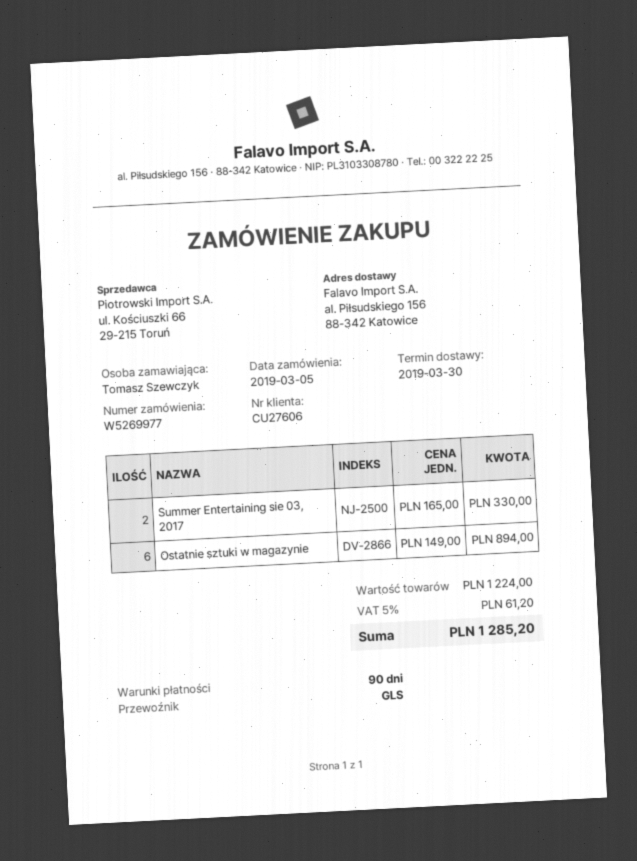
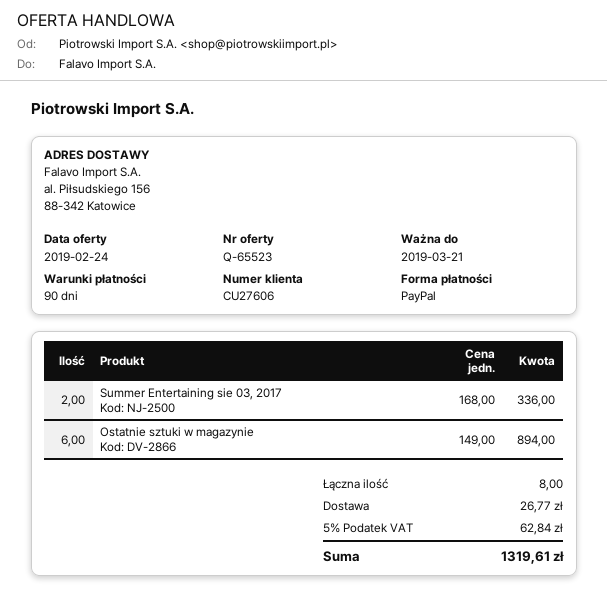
Summer Entertaining sie 03, 2017: 2 x 165.00 = 330.00 -> 2 x 168.00 = 336.00
shipping: none -> 26.77
tax: 5% = 61.20 -> 5% = 62.84
total: 1285.20 -> 1319.61

